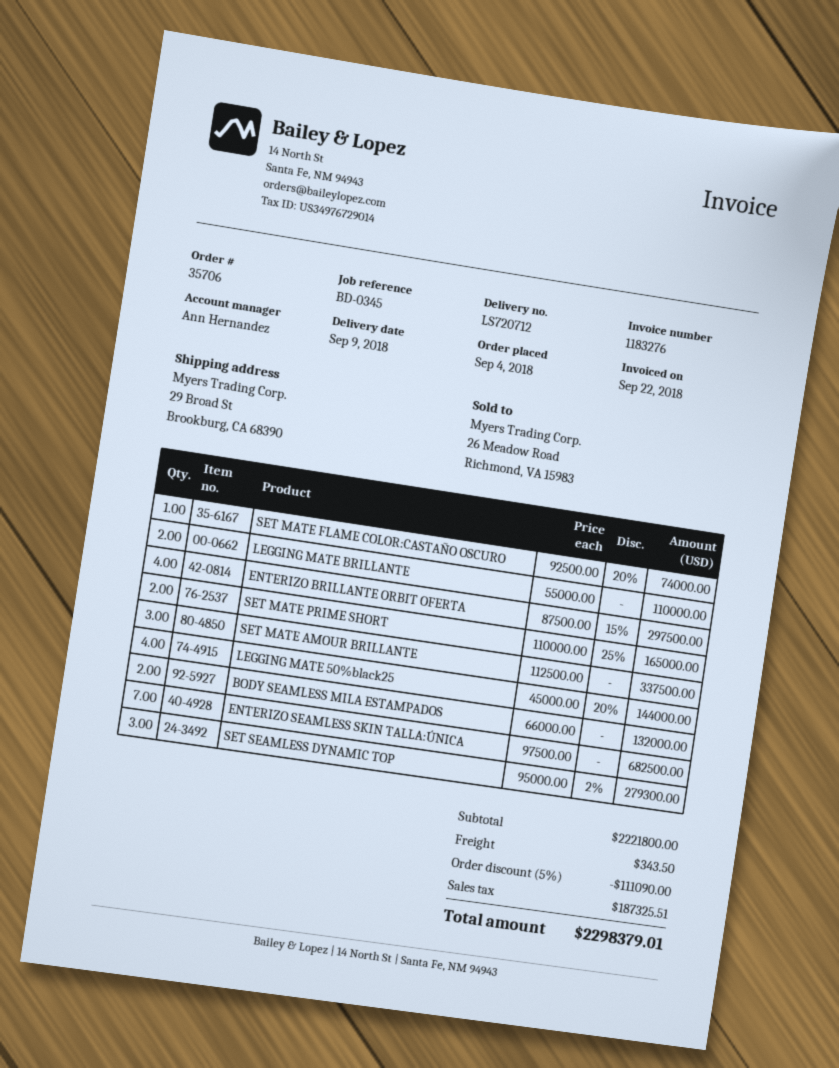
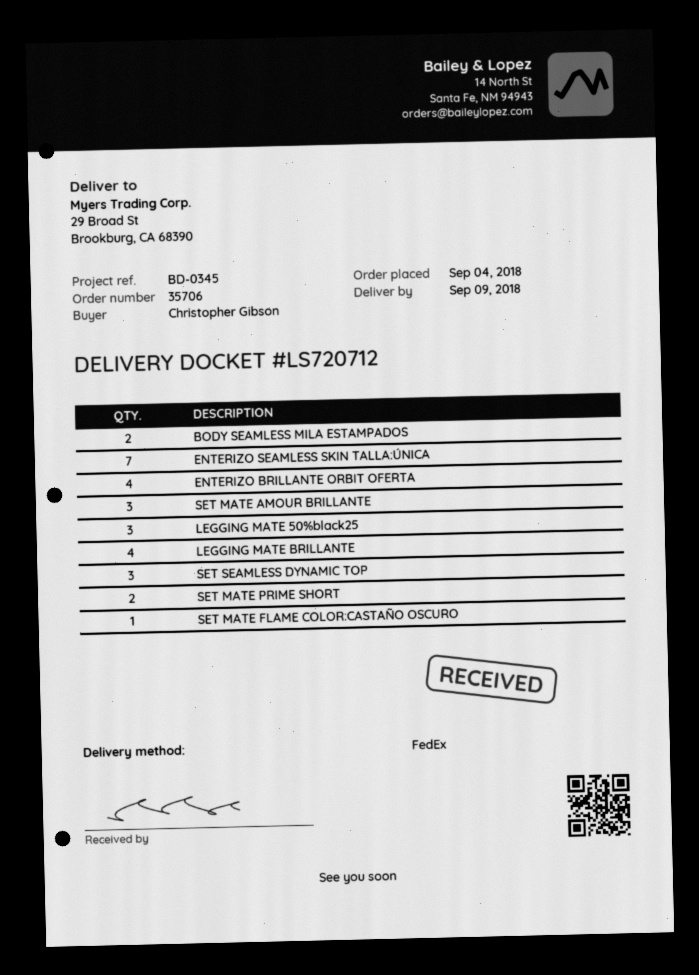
LEGGING MATE BRILLANTE: 2 -> 4
LEGGING MATE 50%black25: 4 -> 3

